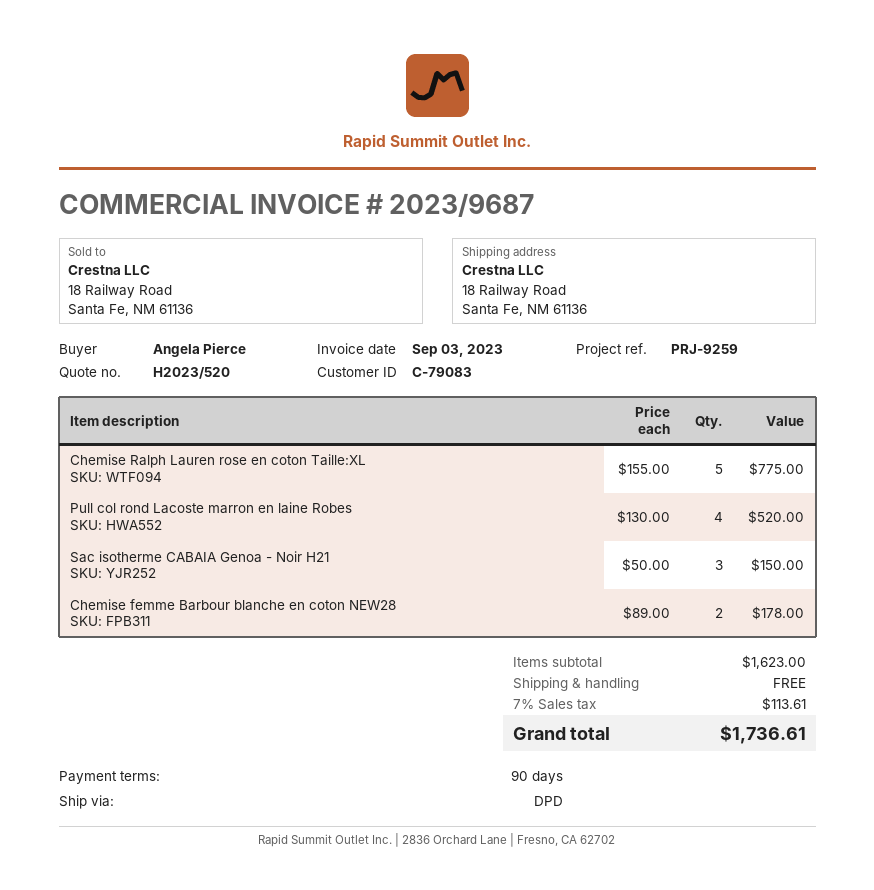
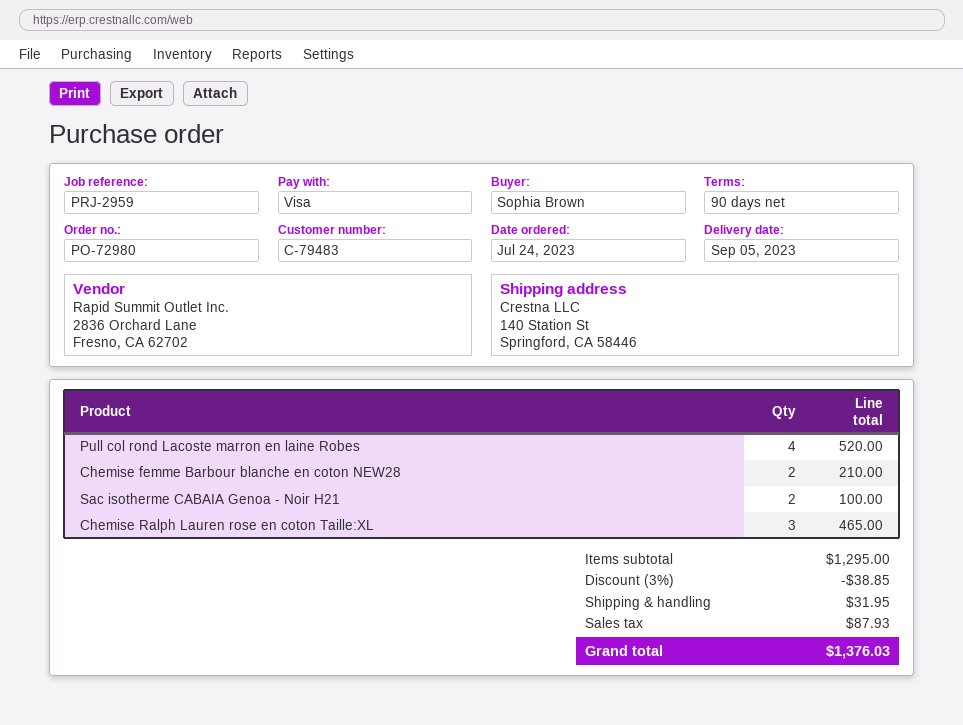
customer number: C-79083 -> C-79483
reference: PRJ-9259 -> PRJ-2959
ordered by: Angela Pierce -> Sophia Brown
ship to: 18 Railway Road, Santa Fe, NM 61136 -> 140 Station St, Springford, CA 58446
Chemise Ralph Lauren rose en coton Taille:XL: 5 for 775.00 -> 3 for 465.00
Sac isotherme CABAIA Genoa - Noir H21: 3 for 150.00 -> 2 for 100.00
Chemise femme Barbour blanche en coton NEW28: 2 for 178.00 -> 2 for 210.00
subtotal: 1623.00 -> 1295.00
discount: none -> 3% = 38.85
shipping: 0.00 -> 31.95
tax: 113.61 -> 87.93
total: 1736.61 -> 1376.03

